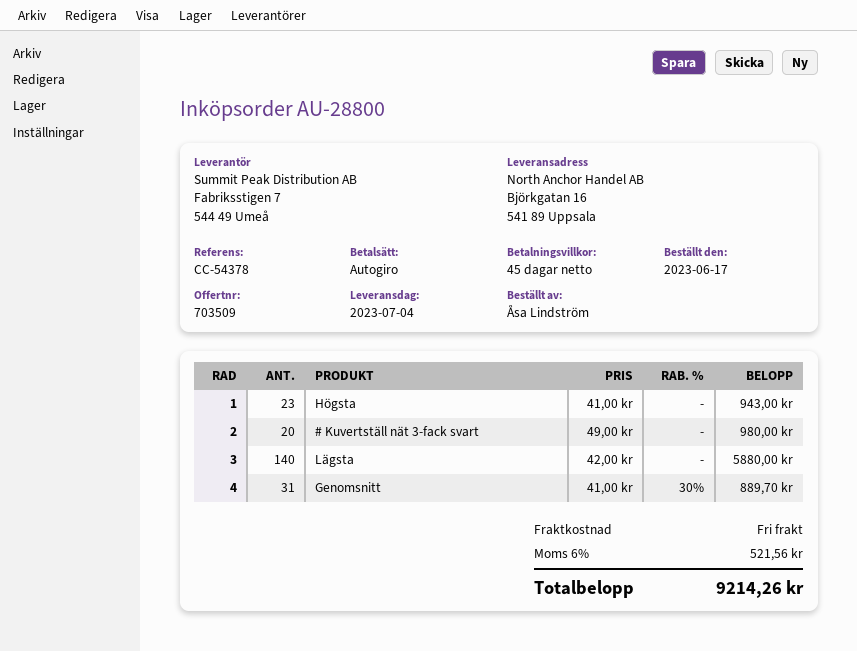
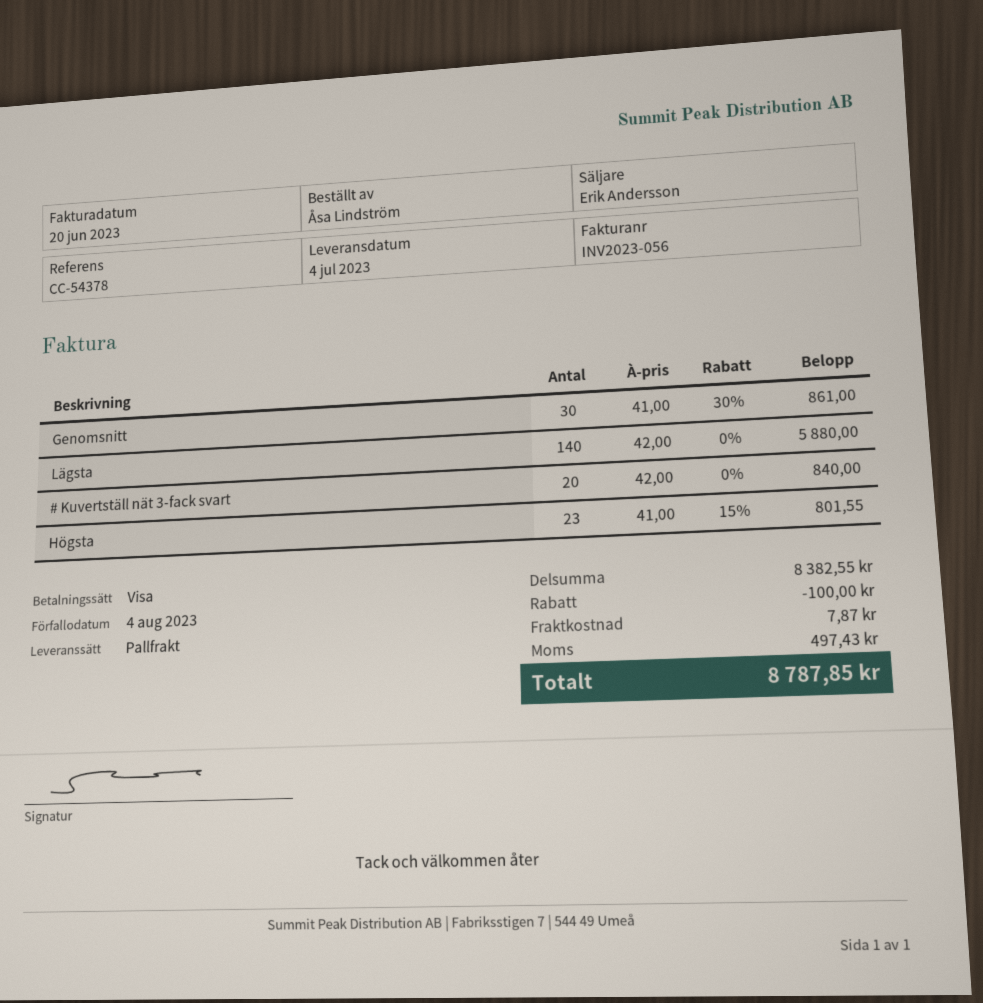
payment method: direct debit -> Visa
Högsta: 23 x 41.00 = 943.00 -> 23 x 41.00 - 15% = 801.55
# Kuvertställ nät 3-fack svart: 20 x 49.00 = 980.00 -> 20 x 42.00 = 840.00
Genomsnitt: 31 x 41.00 - 30% = 889.70 -> 30 x 41.00 - 30% = 861.00
discount: none -> 100.00
shipping: 0.00 -> 7.87
tax: 521.56 -> 497.43
total: 9214.26 -> 8787.85

